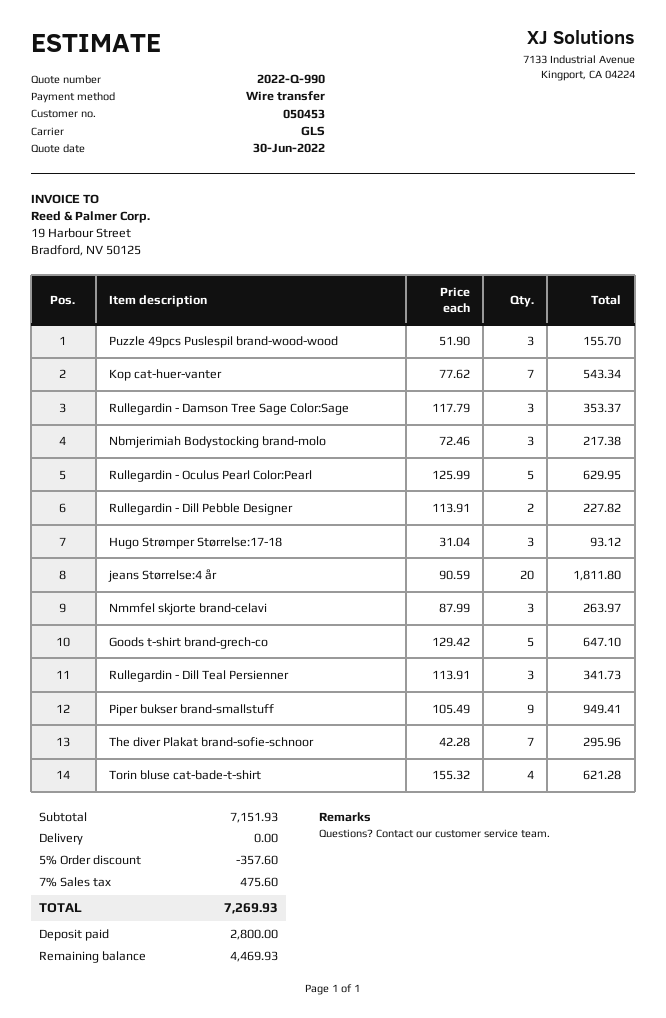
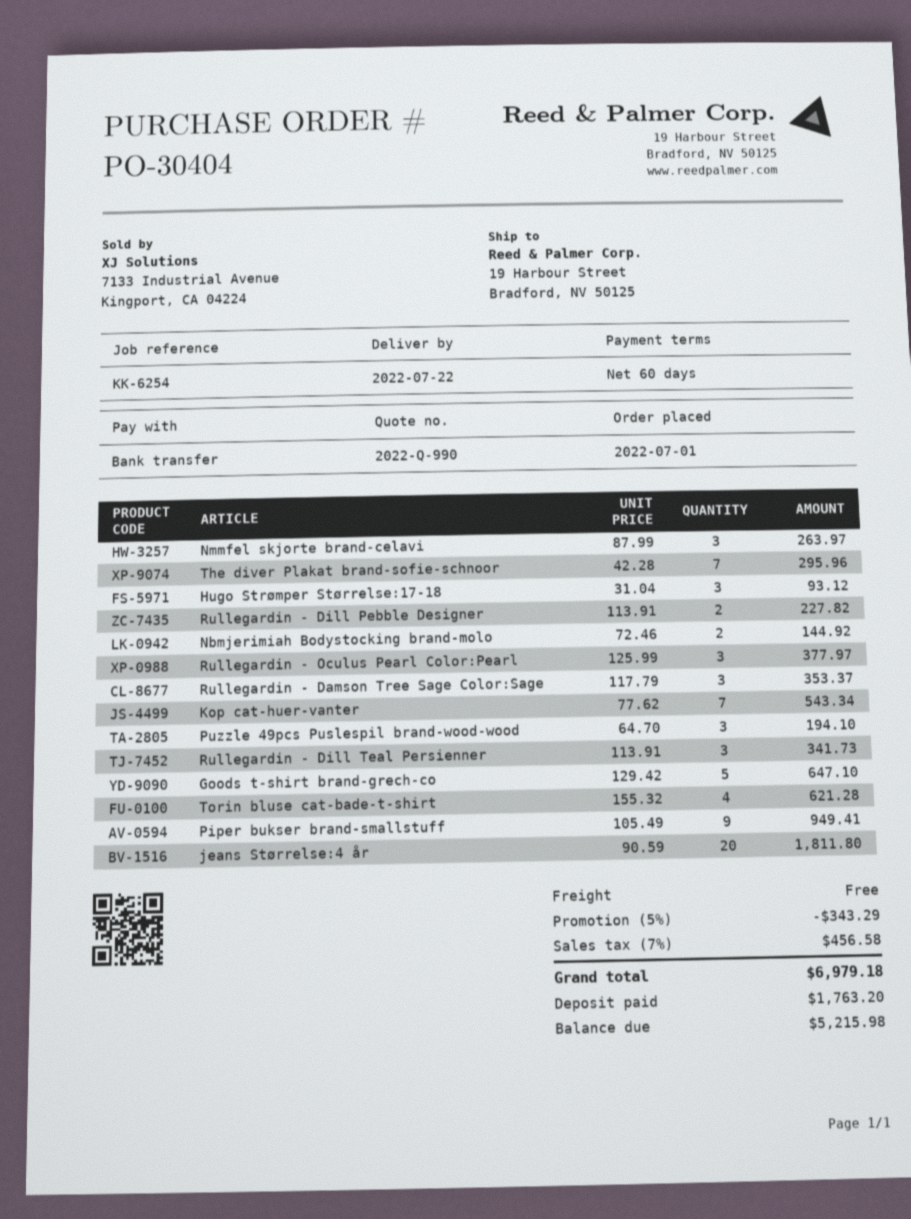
Puzzle 49pcs Puslespil brand-wood-wood: 3 x 51.90 = 155.70 -> 3 x 64.70 = 194.10
Nbmjerimiah Bodystocking brand-molo: 3 x 72.46 = 217.38 -> 2 x 72.46 = 144.92
Rullegardin - Oculus Pearl Color:Pearl: 5 x 125.99 = 629.95 -> 3 x 125.99 = 377.97
discount: 5% = 357.60 -> 5% = 343.29
tax: 7% = 475.60 -> 7% = 456.58
total: 7269.93 -> 6979.18
deposit: 2800.00 -> 1763.20
balance: 4469.93 -> 5215.98

